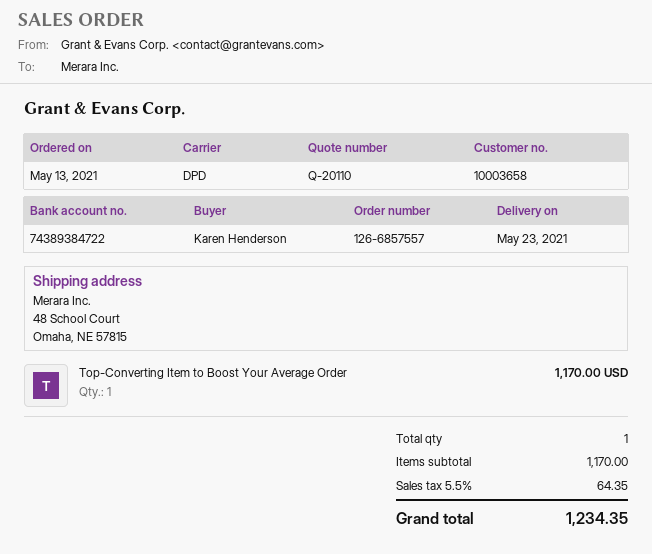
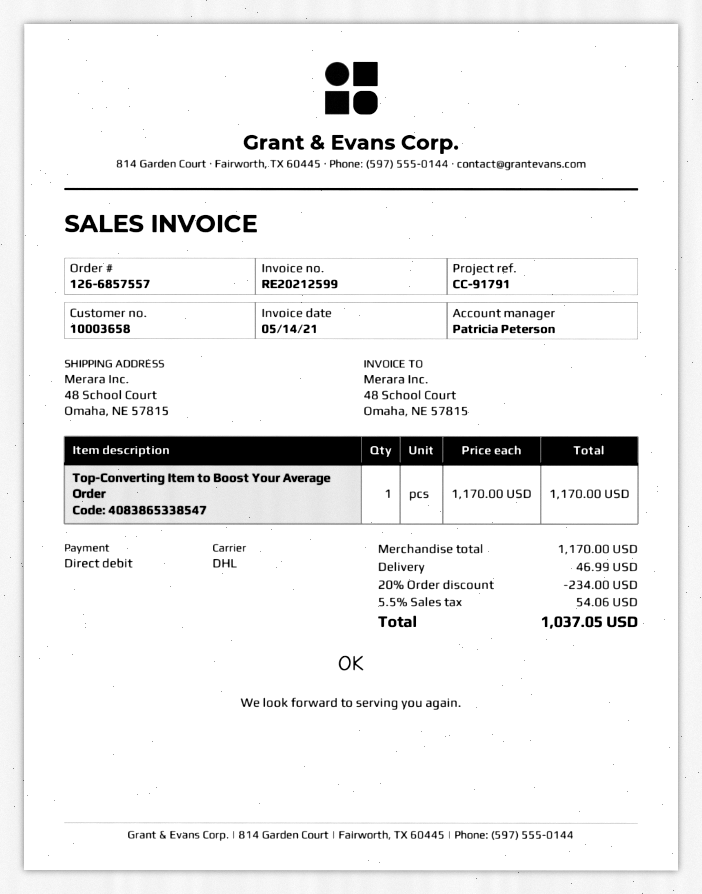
shipping method: DPD -> DHL
discount: none -> 20% = 234.00
shipping: none -> 46.99
tax: 5.5% = 64.35 -> 5.5% = 54.06
total: 1234.35 -> 1037.05

